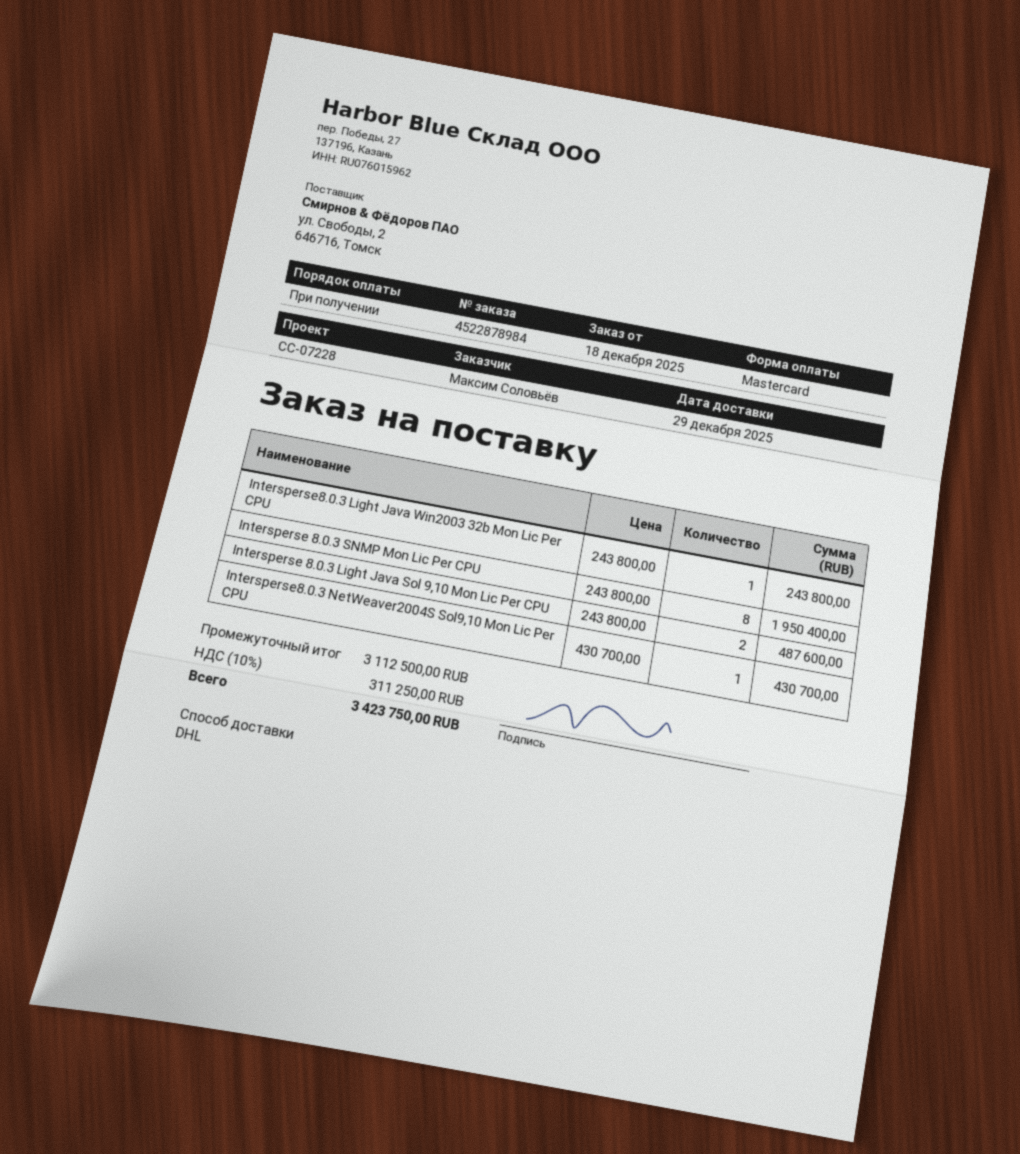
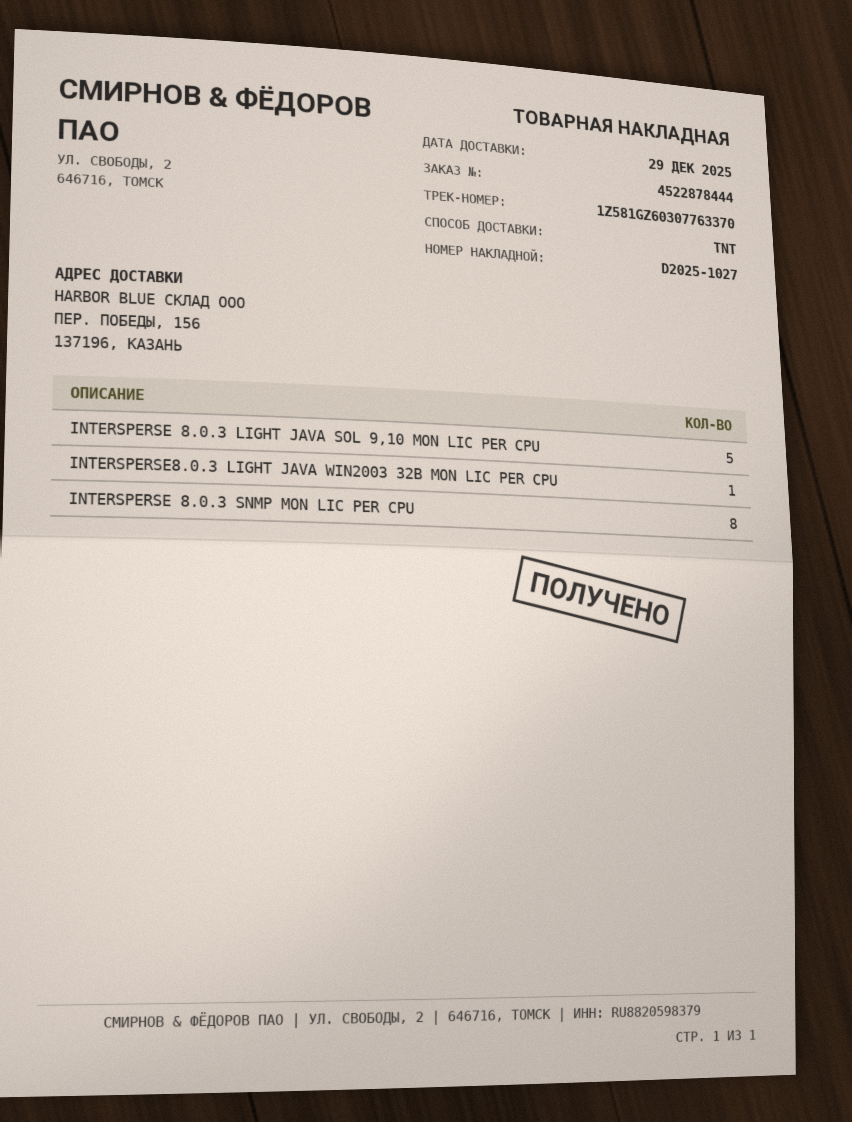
order number: 4522878984 -> 4522878444
shipping method: DHL -> TNT
Intersperse 8.0.3 Light Java Sol 9,10 Mon Lic Per CPU: 2 -> 5
Intersperse8.0.3 NetWeaver2004S Sol9,10 Mon Lic Per CPU: 1 -> none

